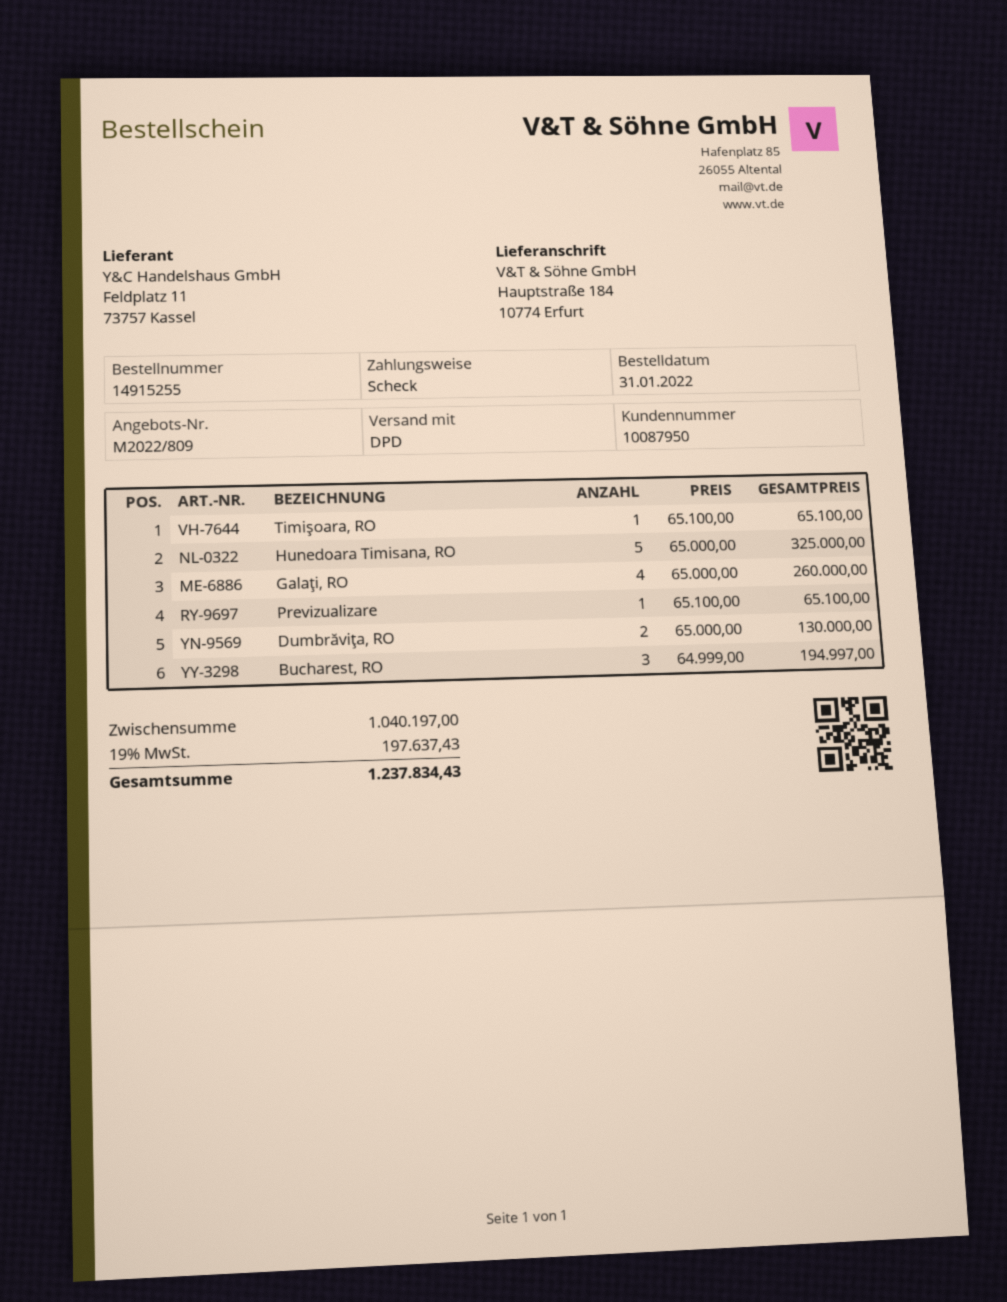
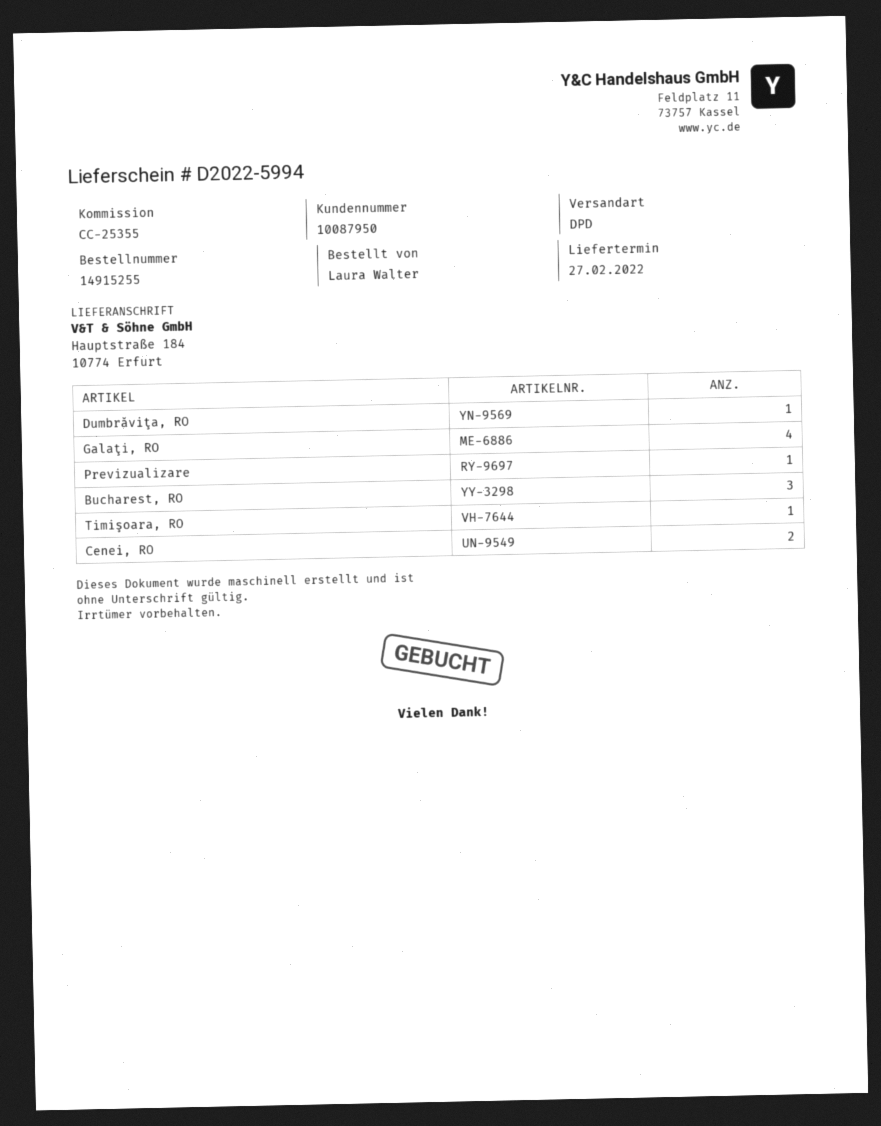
Hunedoara Timisana, RO: 5 -> none
Dumbrăviţa, RO: 2 -> 1
Cenei, RO: none -> 2

